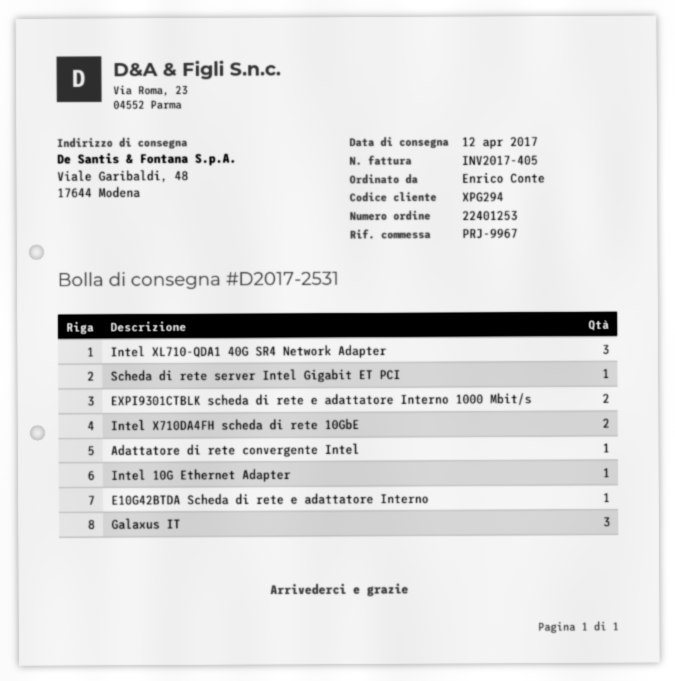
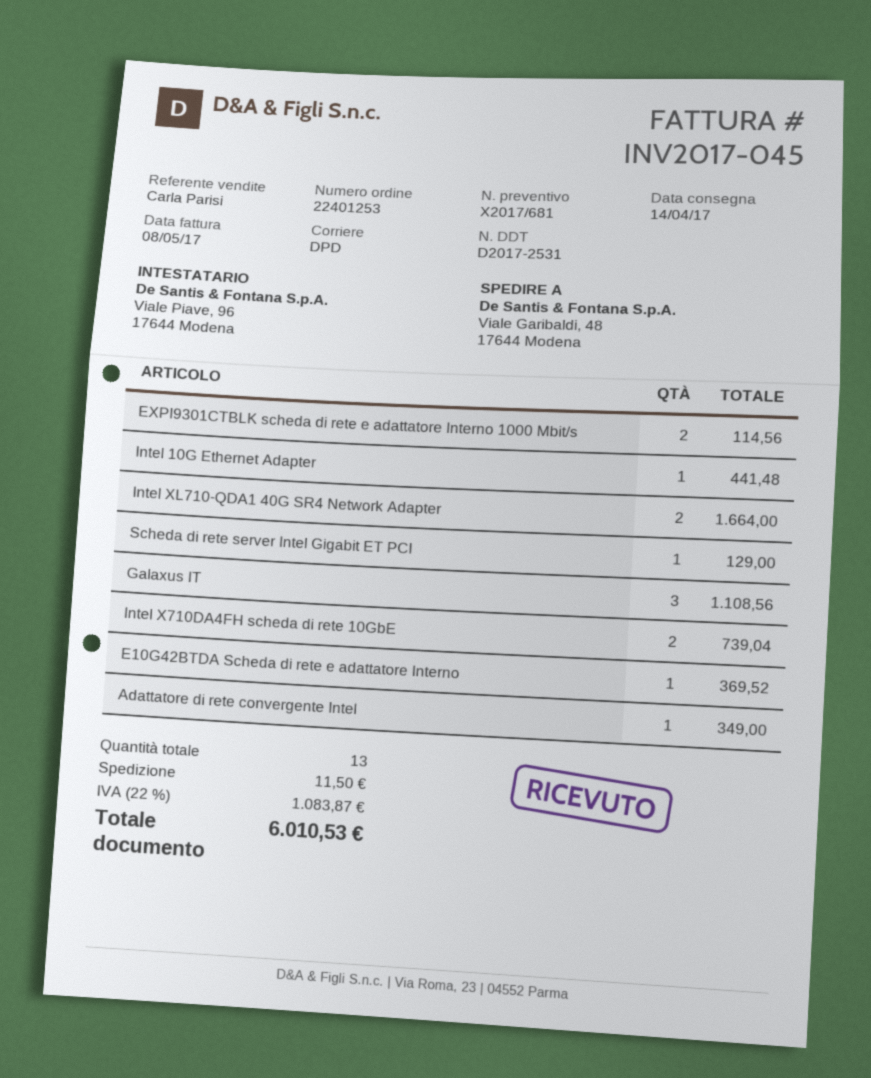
delivery date: 2017-04-12 -> 2017-04-14
invoice number: INV2017-405 -> INV2017-045
Intel XL710-QDA1 40G SR4 Network Adapter: 3 -> 2

